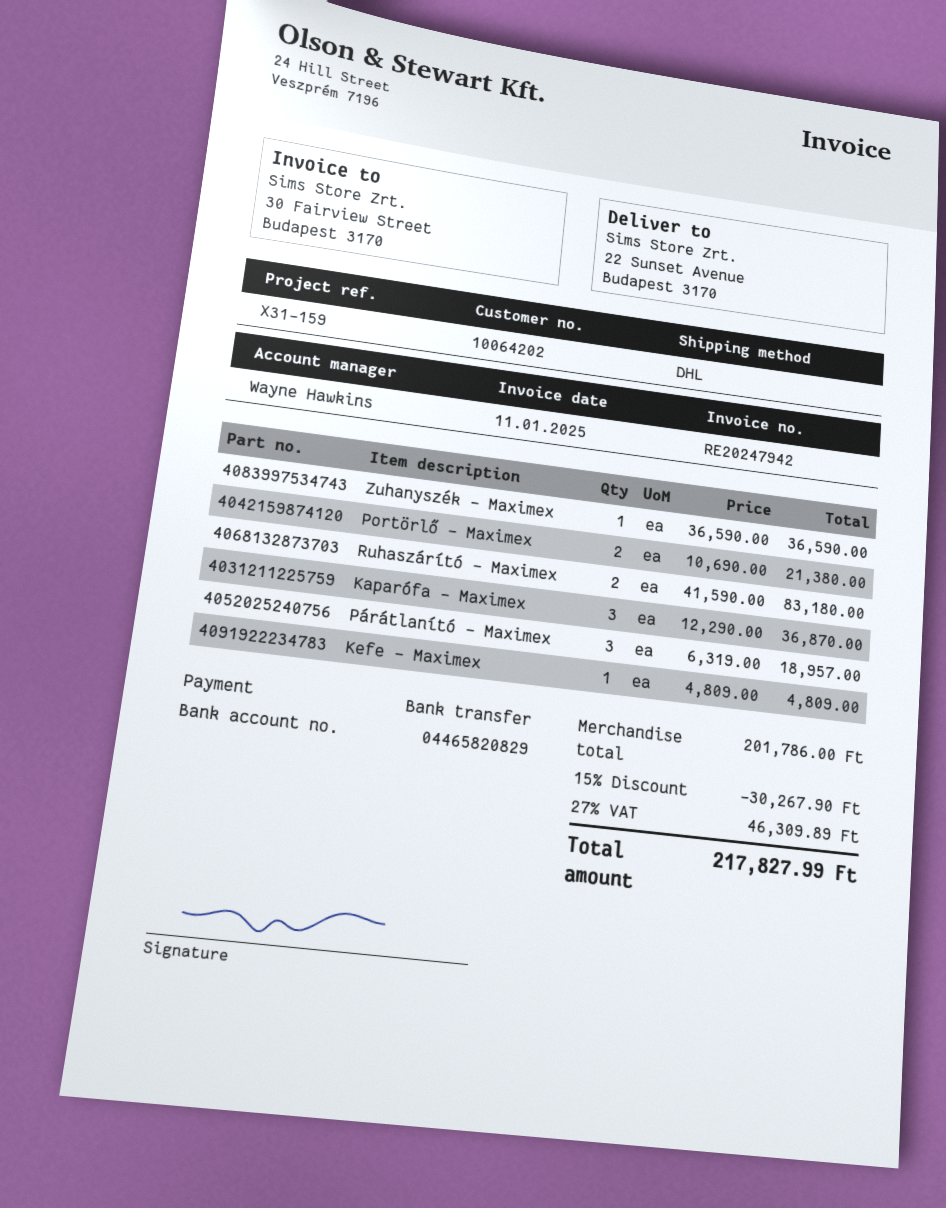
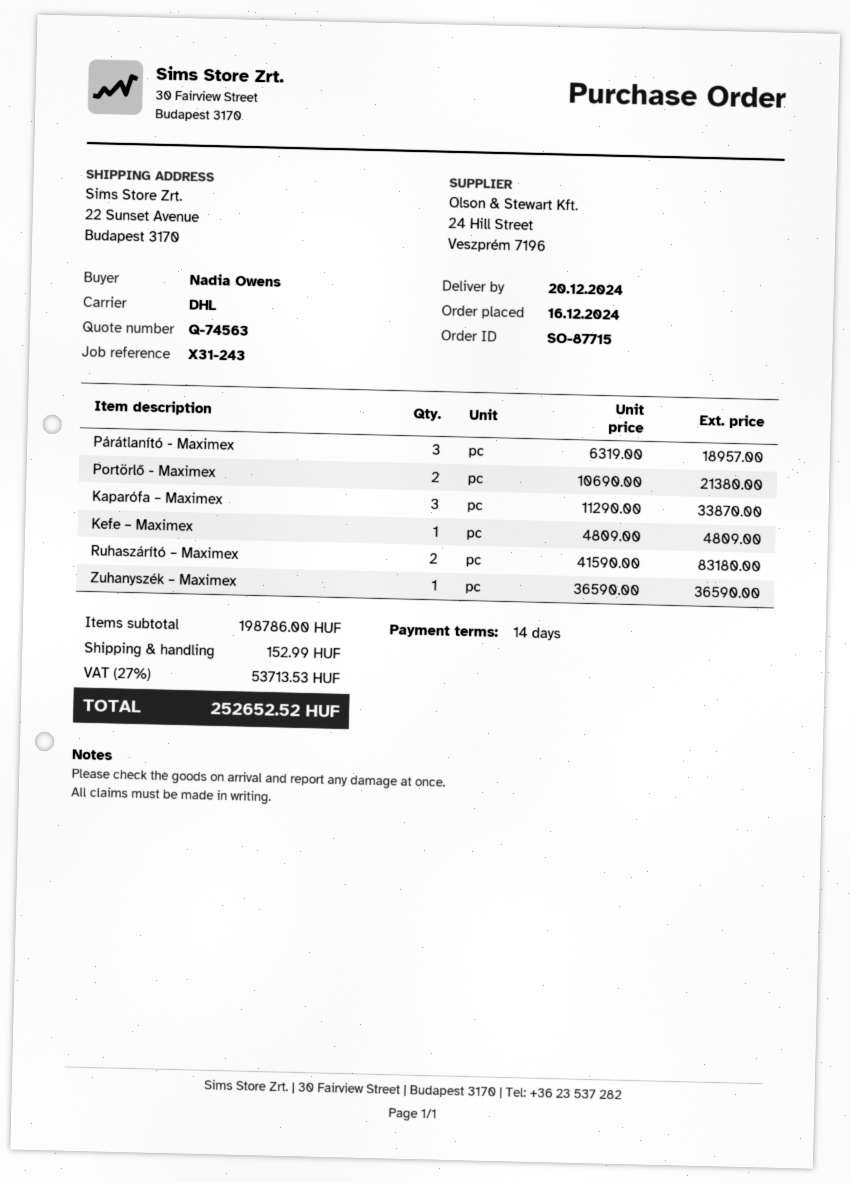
reference: X31-159 -> X31-243
Kaparófa – Maximex: 3 x 12290.00 = 36870.00 -> 3 x 11290.00 = 33870.00
subtotal: 201786.00 -> 198786.00
discount: 15% = 30267.90 -> none
shipping: none -> 152.99
tax: 27% = 46309.89 -> 27% = 53713.53
total: 217827.99 -> 252652.52

